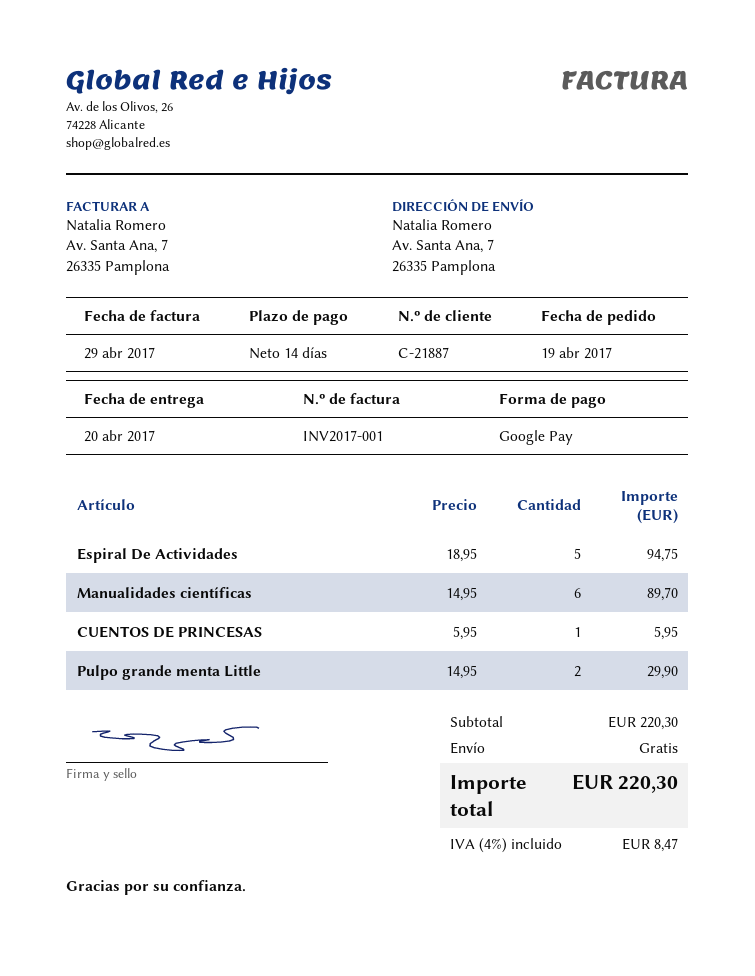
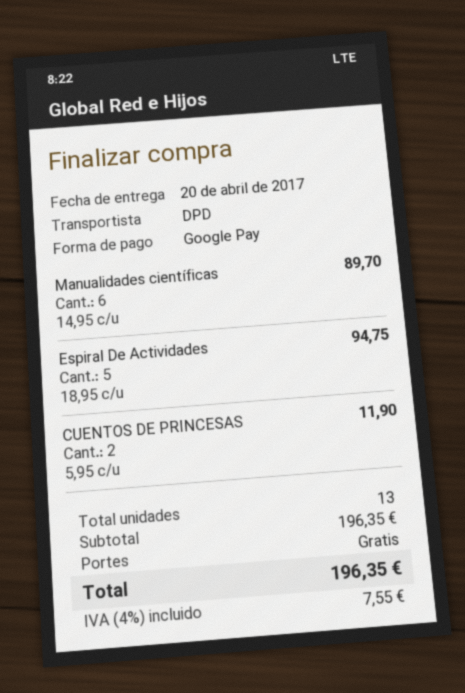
CUENTOS DE PRINCESAS: 1 x 5.95 = 5.95 -> 2 x 5.95 = 11.90
Pulpo grande menta Little: 2 x 14.95 = 29.90 -> none
subtotal: 220.30 -> 196.35
tax: 4% = 8.47 -> 4% = 7.55
total: 220.30 -> 196.35

